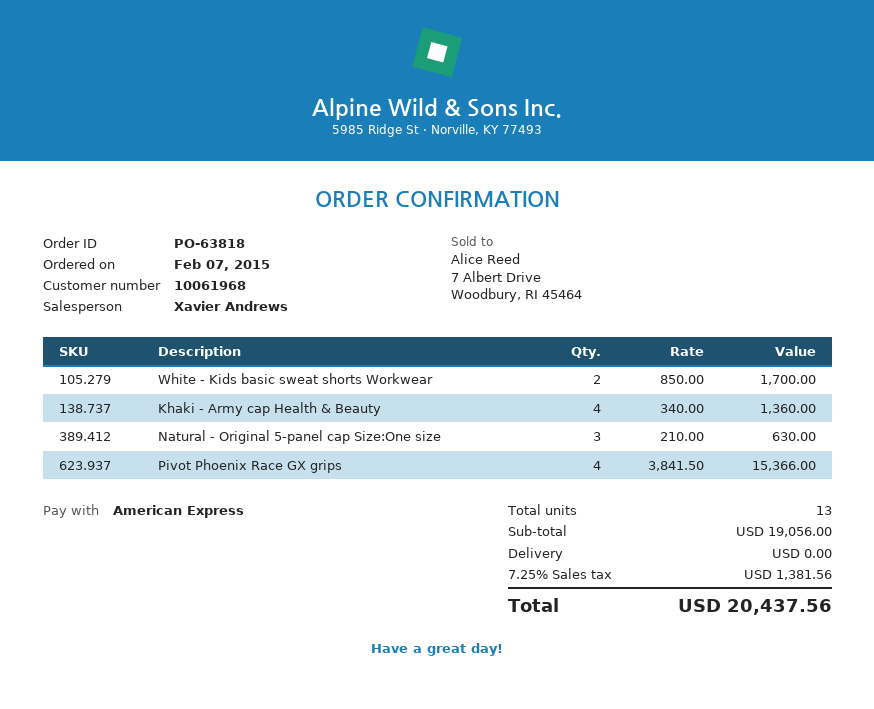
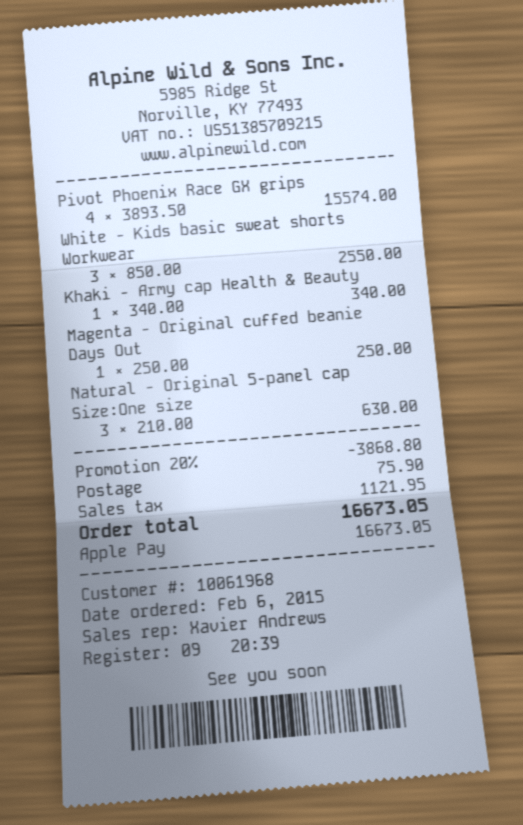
order date: 2015-02-07 -> 2015-02-06
payment method: American Express -> Apple Pay
White - Kids basic sweat shorts Workwear: 2 x 850.00 = 1700.00 -> 3 x 850.00 = 2550.00
Khaki - Army cap Health & Beauty: 4 x 340.00 = 1360.00 -> 1 x 340.00 = 340.00
Pivot Phoenix Race GX grips: 4 x 3841.50 = 15366.00 -> 4 x 3893.50 = 15574.00
Magenta - Original cuffed beanie Days Out: none -> 1 x 250.00 = 250.00
discount: none -> 20% = 3868.80
shipping: 0.00 -> 75.90
tax: 1381.56 -> 1121.95
total: 20437.56 -> 16673.05

